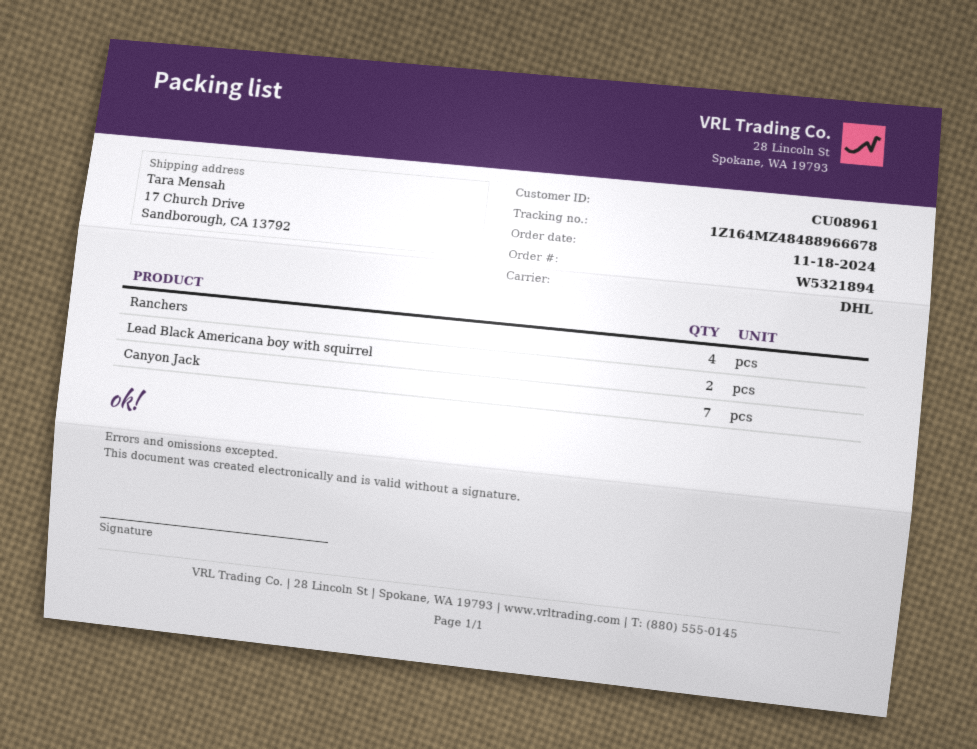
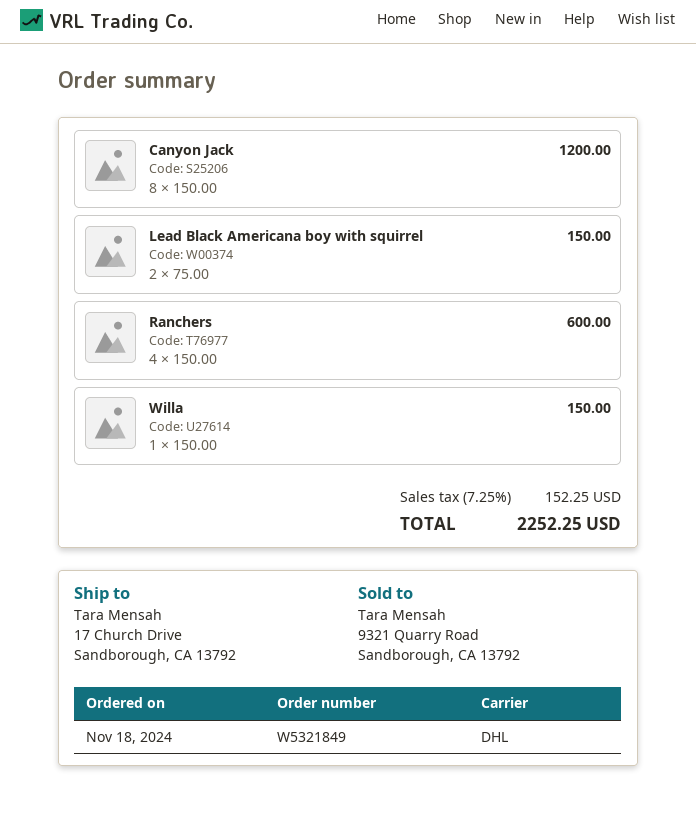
order number: W5321894 -> W5321849
Canyon Jack: 7 -> 8
Willa: none -> 1

